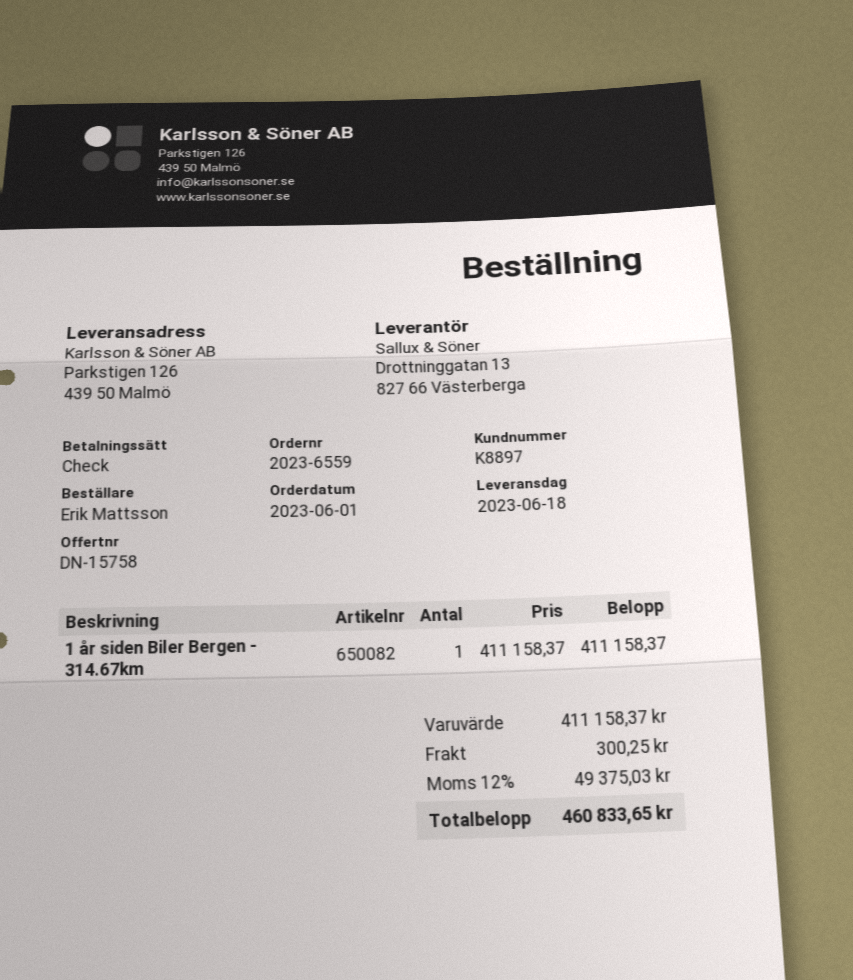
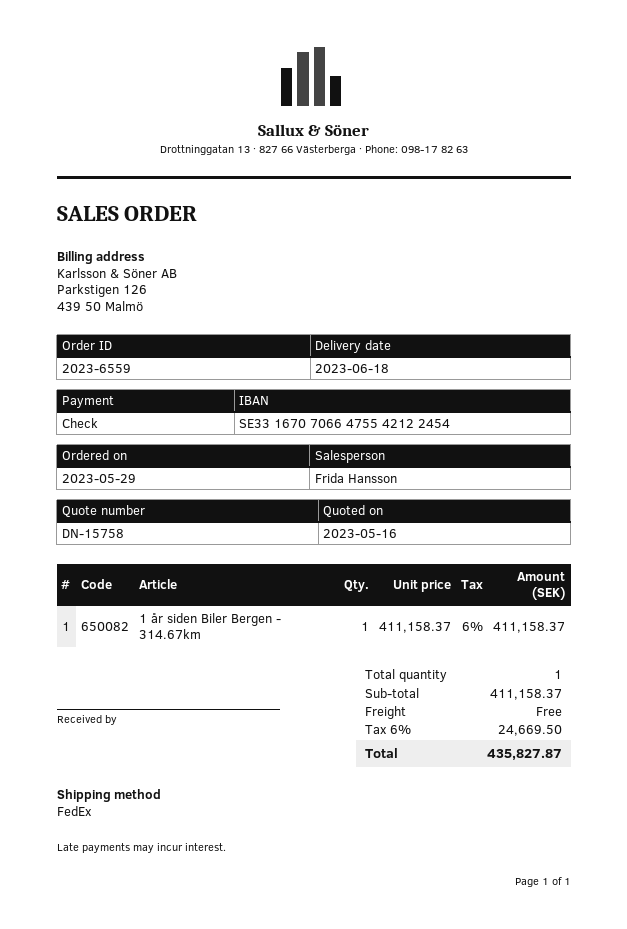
order date: 2023-06-01 -> 2023-05-29
shipping: 300.25 -> 0.00
tax: 12% = 49375.03 -> 6% = 24669.50
total: 460833.65 -> 435827.87

